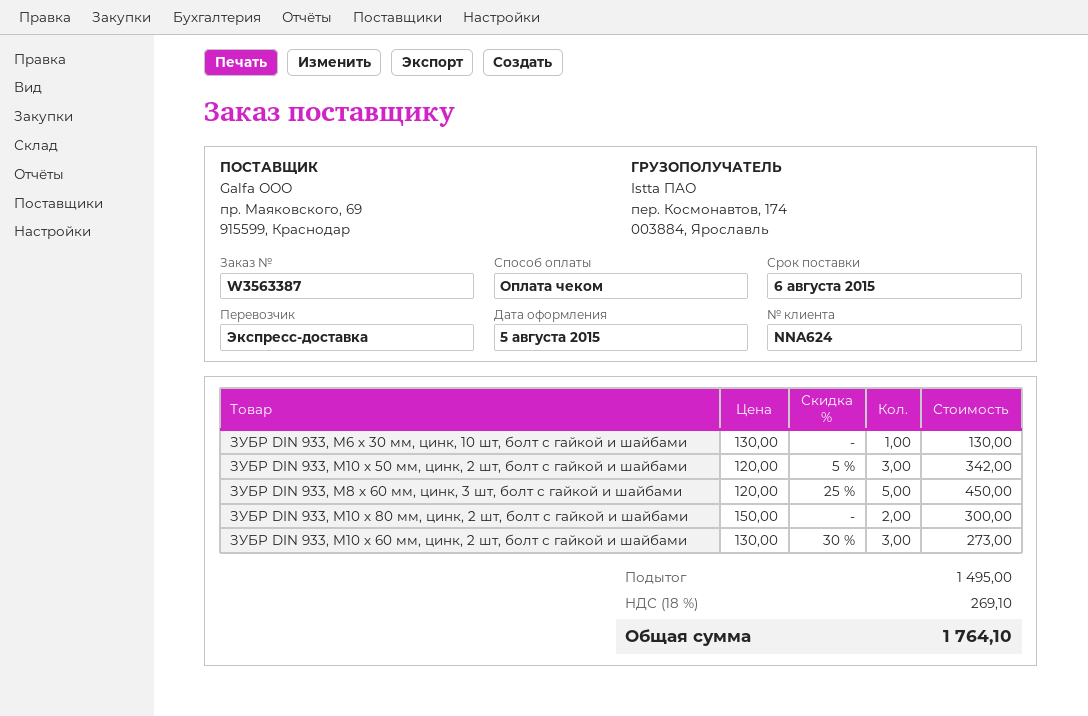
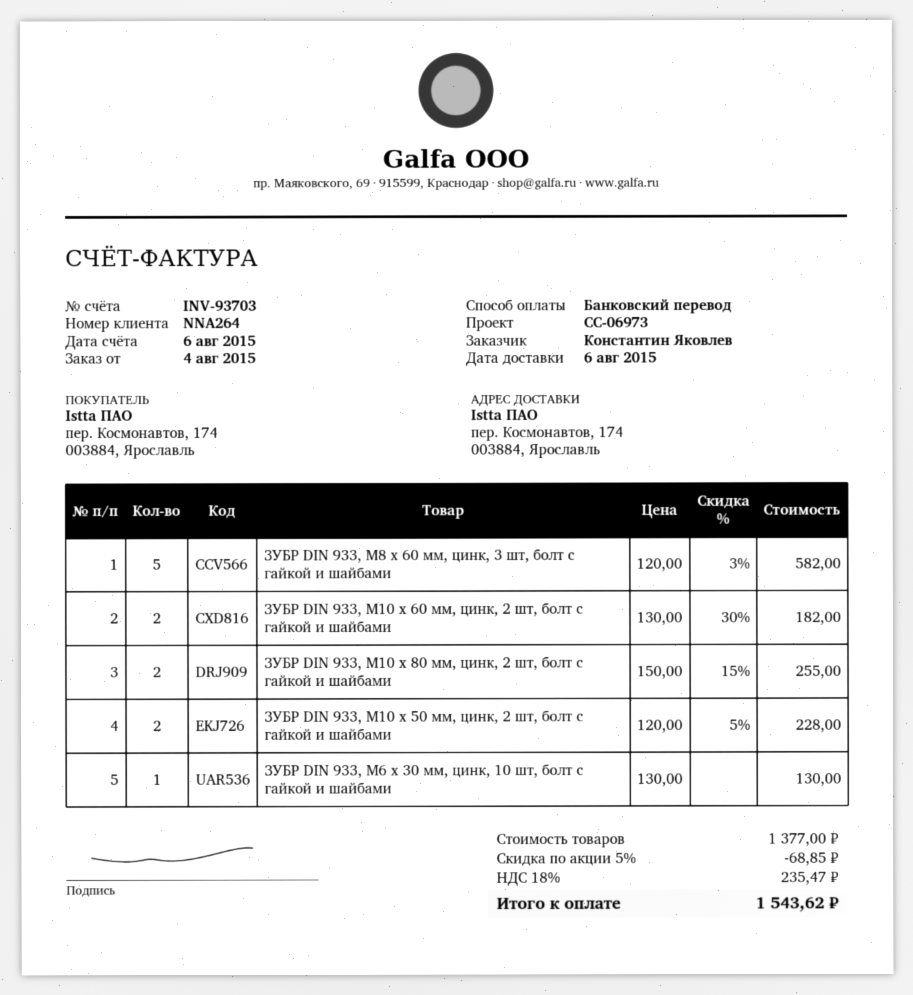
order date: 2015-08-05 -> 2015-08-04
customer number: NNA624 -> NNA264
payment method: cheque -> bank transfer
ЗУБР DIN 933, M10 х 50 мм, цинк, 2 шт, болт с гайкой и шайбами: 3 x 120.00 - 5% = 342.00 -> 2 x 120.00 - 5% = 228.00
ЗУБР DIN 933, M8 х 60 мм, цинк, 3 шт, болт с гайкой и шайбами: 5 x 120.00 - 25% = 450.00 -> 5 x 120.00 - 3% = 582.00
ЗУБР DIN 933, M10 х 80 мм, цинк, 2 шт, болт с гайкой и шайбами: 2 x 150.00 = 300.00 -> 2 x 150.00 - 15% = 255.00
ЗУБР DIN 933, M10 х 60 мм, цинк, 2 шт, болт с гайкой и шайбами: 3 x 130.00 - 30% = 273.00 -> 2 x 130.00 - 30% = 182.00
subtotal: 1495.00 -> 1377.00
discount: none -> 5% = 68.85
tax: 18% = 269.10 -> 18% = 235.47
total: 1764.10 -> 1543.62

